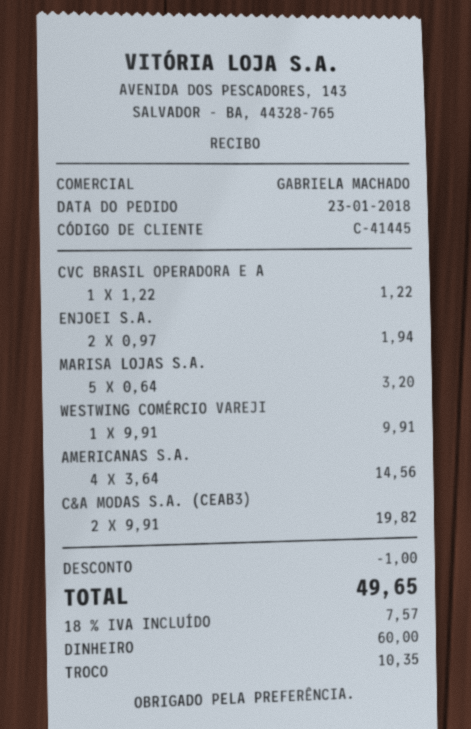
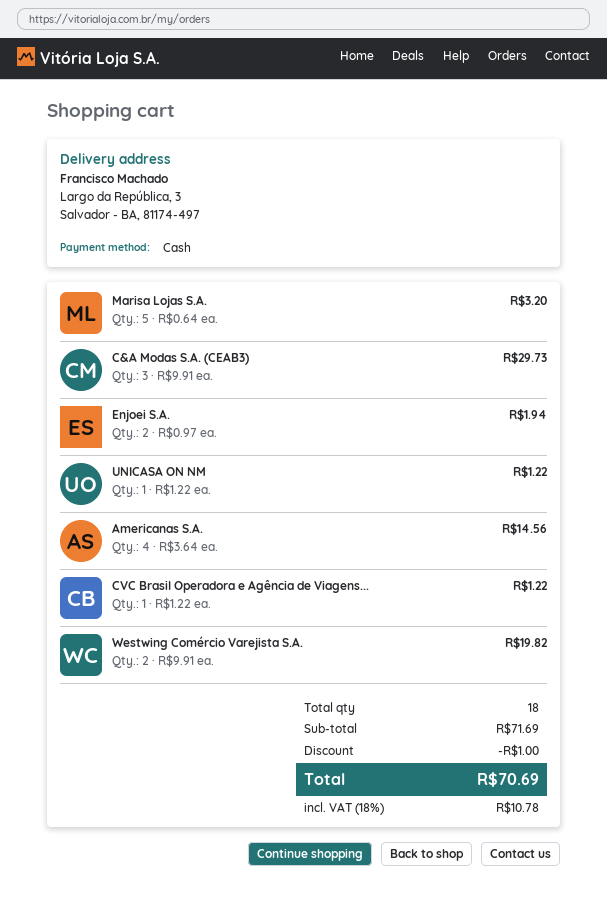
WESTWING COMÉRCIO VAREJI: 1 x 9.91 = 9.91 -> 2 x 9.91 = 19.82
C&A MODAS S.A. (CEAB3): 2 x 9.91 = 19.82 -> 3 x 9.91 = 29.73
UNICASA ON NM: none -> 1 x 1.22 = 1.22
tax: 18% = 7.57 -> 18% = 10.78
total: 49.65 -> 70.69

